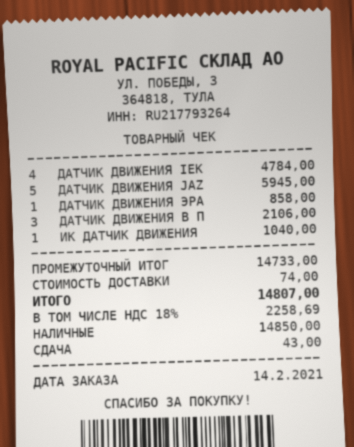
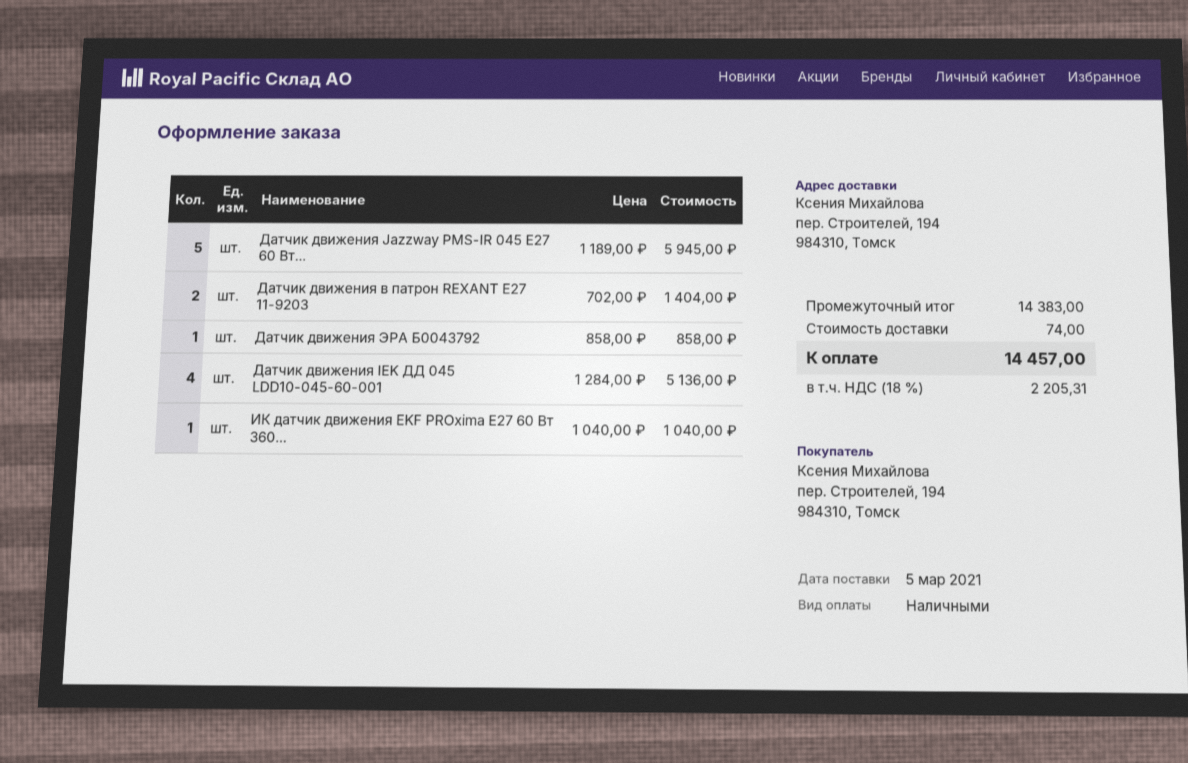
ДАТЧИК ДВИЖЕНИЯ IEK: 4 for 4784.00 -> 4 for 5136.00
ДАТЧИК ДВИЖЕНИЯ В П: 3 for 2106.00 -> 2 for 1404.00
subtotal: 14733.00 -> 14383.00
tax: 18% = 2258.69 -> 18% = 2205.31
total: 14807.00 -> 14457.00

